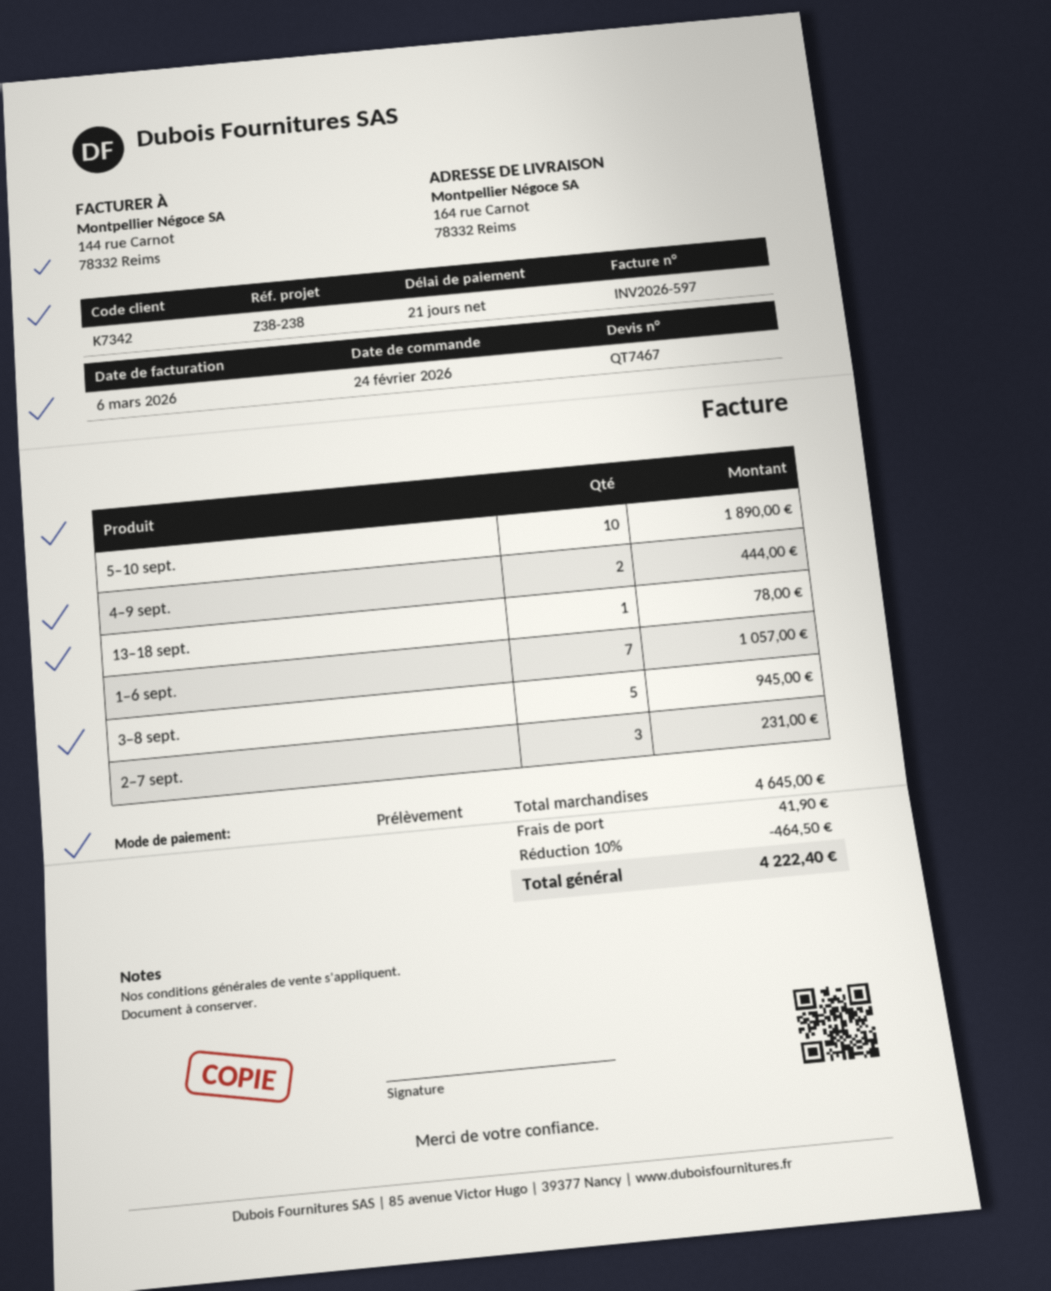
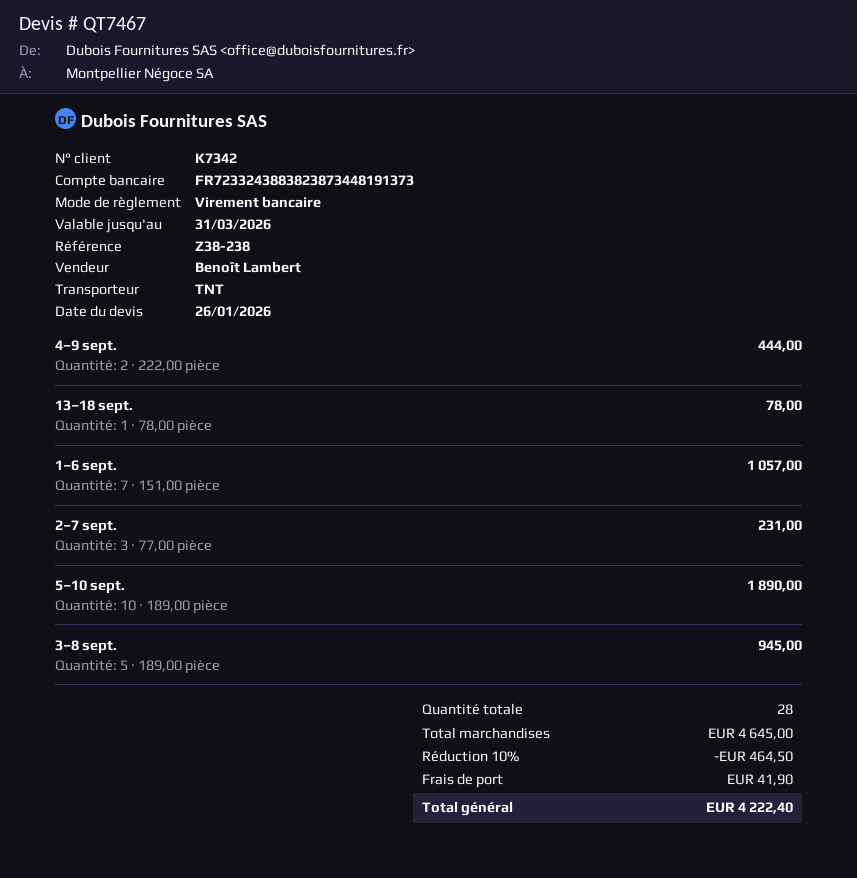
payment method: direct debit -> bank transfer

